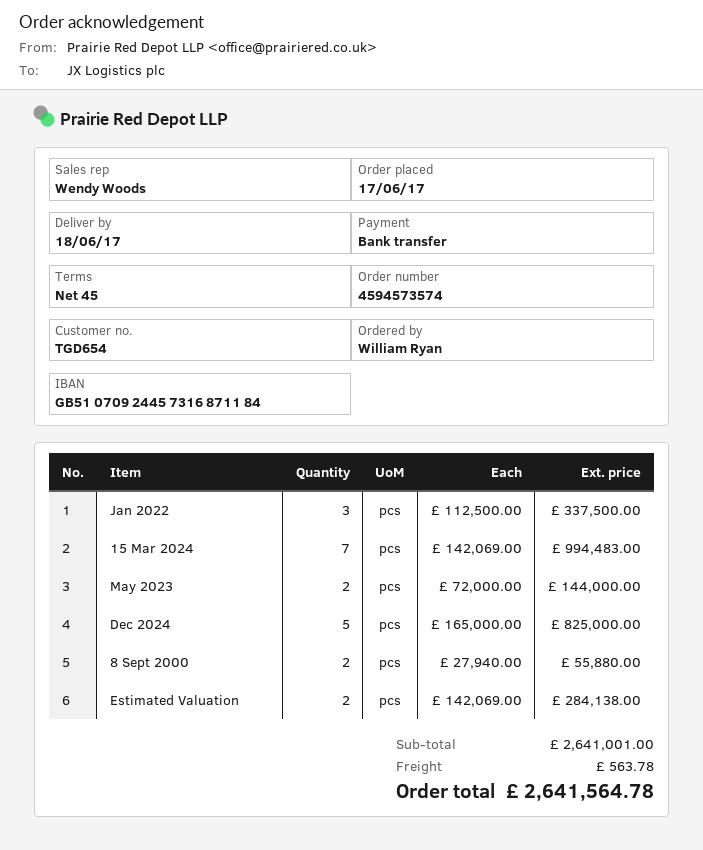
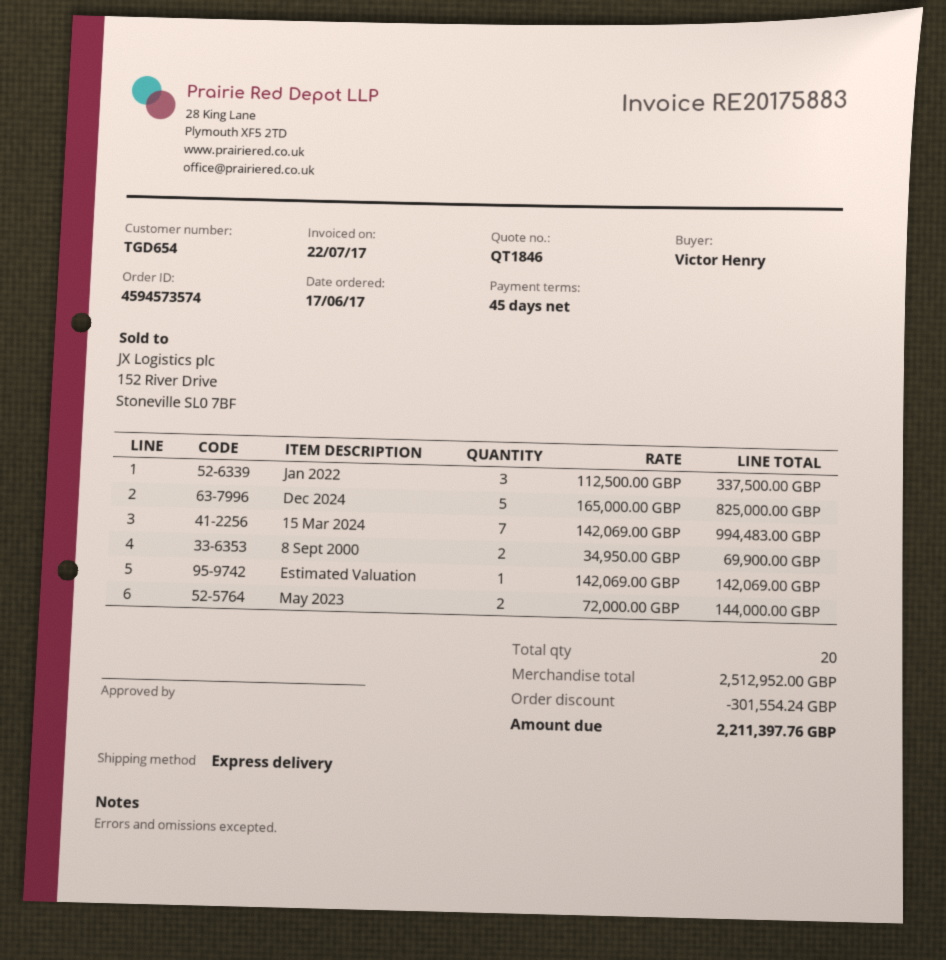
ordered by: William Ryan -> Victor Henry
8 Sept 2000: 2 x 27940.00 = 55880.00 -> 2 x 34950.00 = 69900.00
Estimated Valuation: 2 x 142069.00 = 284138.00 -> 1 x 142069.00 = 142069.00
subtotal: 2641001.00 -> 2512952.00
discount: none -> 301554.24
shipping: 563.78 -> none
total: 2641564.78 -> 2211397.76

